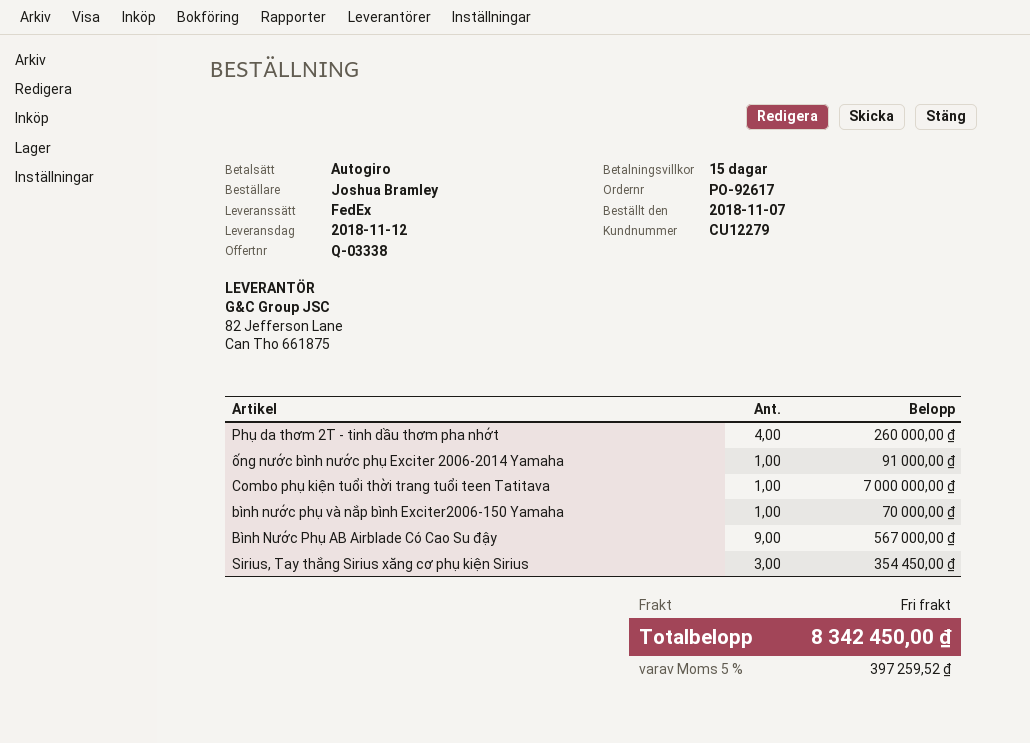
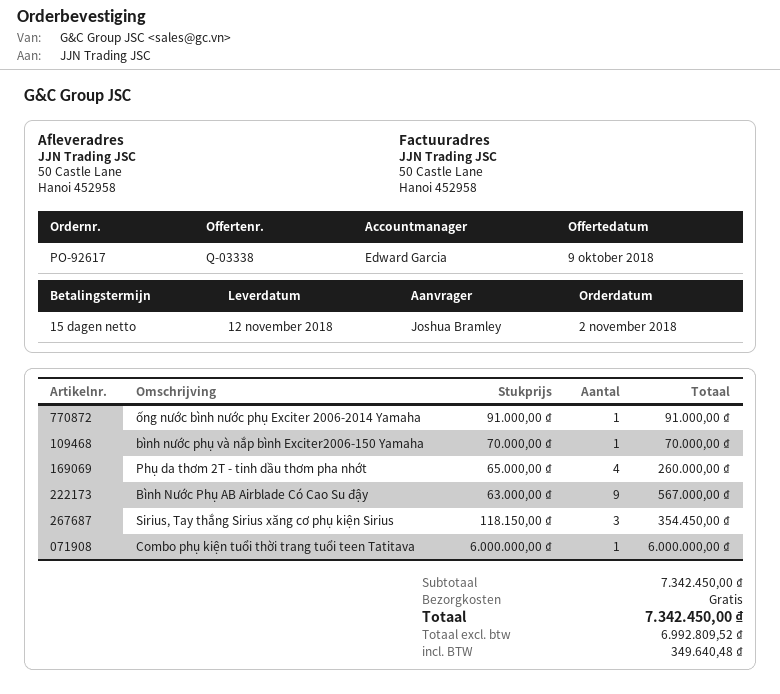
order date: 2018-11-07 -> 2018-11-02
Combo phụ kiện tuổi thời trang tuổi teen Tatitava: 1 for 7000000.00 -> 1 for 6000000.00
tax: 397259.52 -> 349640.48
total: 8342450.00 -> 7342450.00

